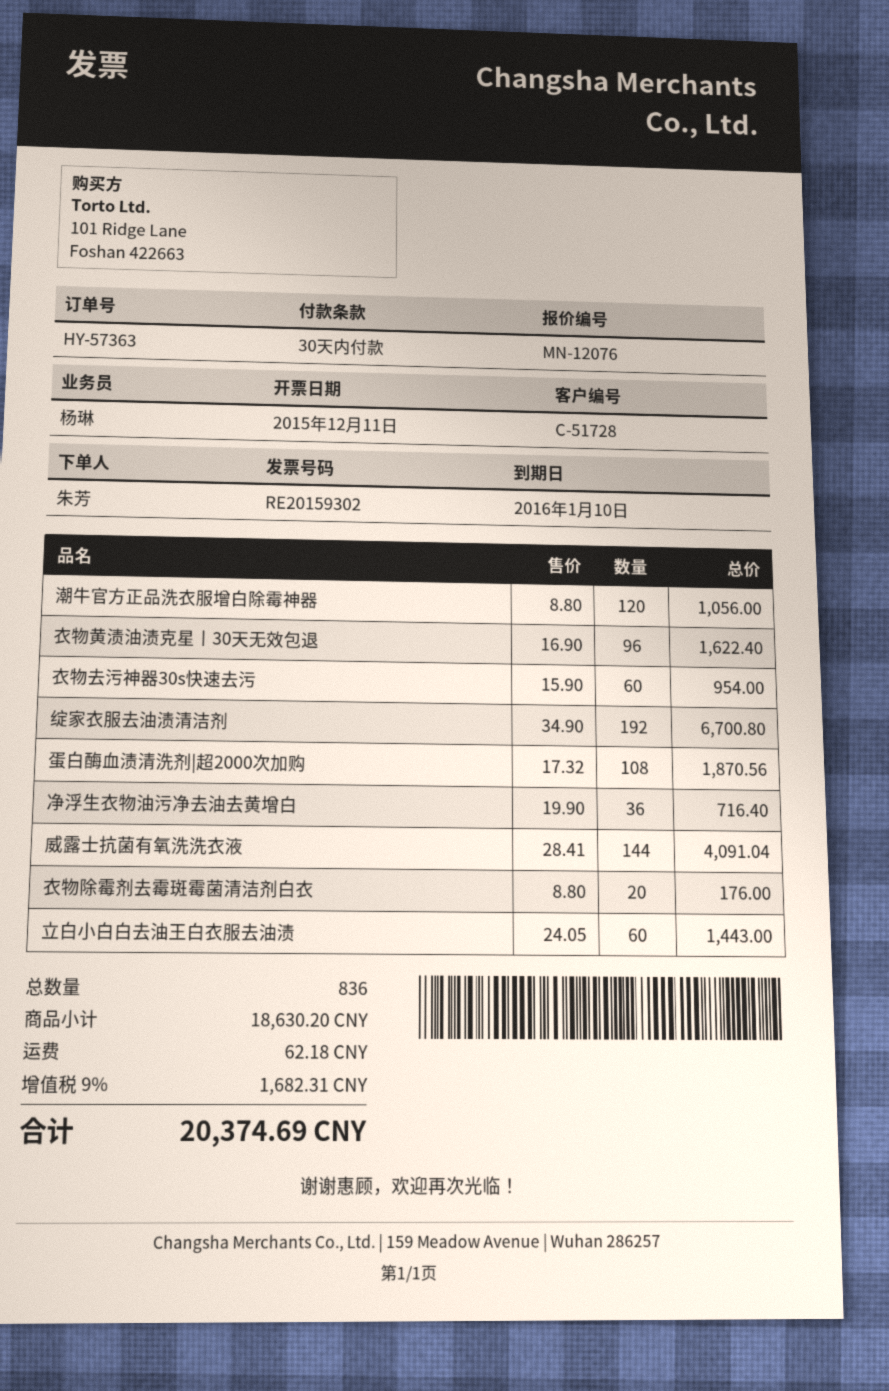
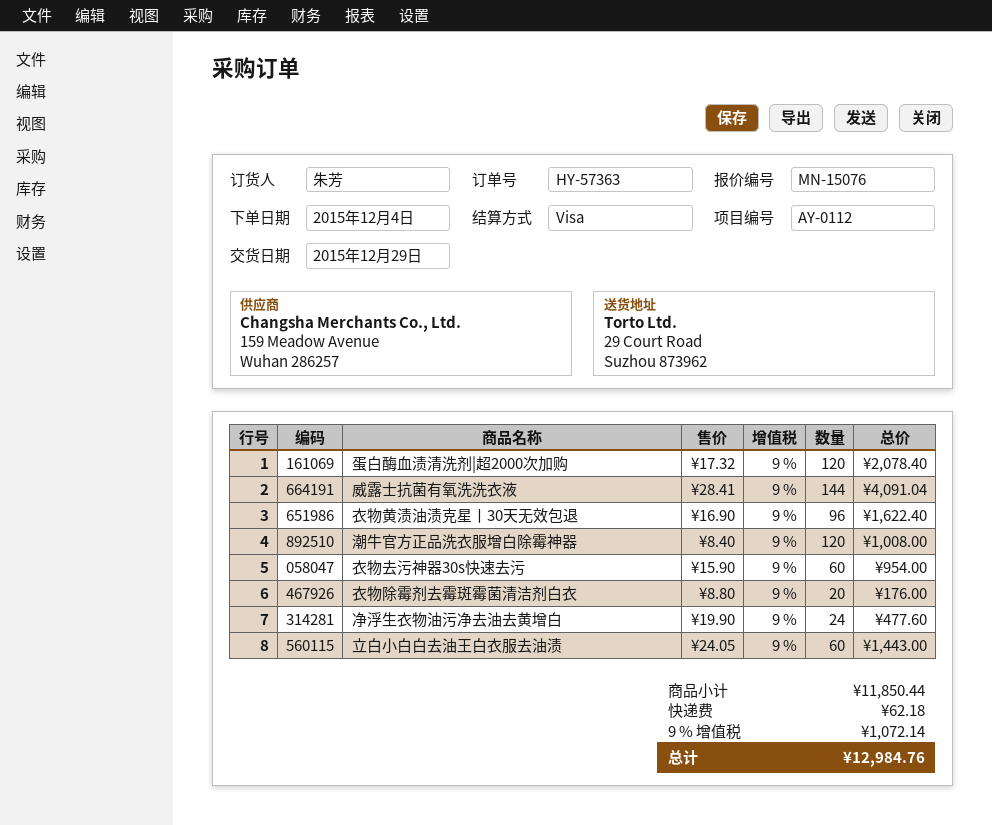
quote number: MN-12076 -> MN-15076
潮牛官方正品洗衣服增白除霉神器: 120 x 8.80 = 1056.00 -> 120 x 8.40 = 1008.00
绽家衣服去油渍清洁剂: 192 x 34.90 = 6700.80 -> none
蛋白酶血渍清洗剂|超2000次加购: 108 x 17.32 = 1870.56 -> 120 x 17.32 = 2078.40
净浮生衣物油污净去油去黄增白: 36 x 19.90 = 716.40 -> 24 x 19.90 = 477.60
subtotal: 18630.20 -> 11850.44
tax: 9% = 1682.31 -> 9% = 1072.14
total: 20374.69 -> 12984.76

